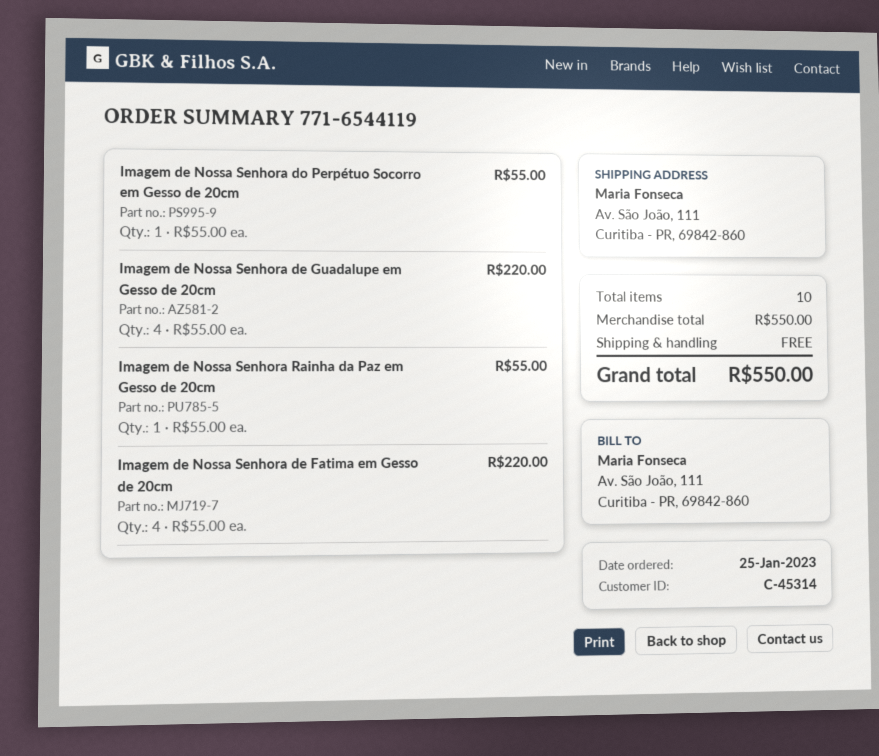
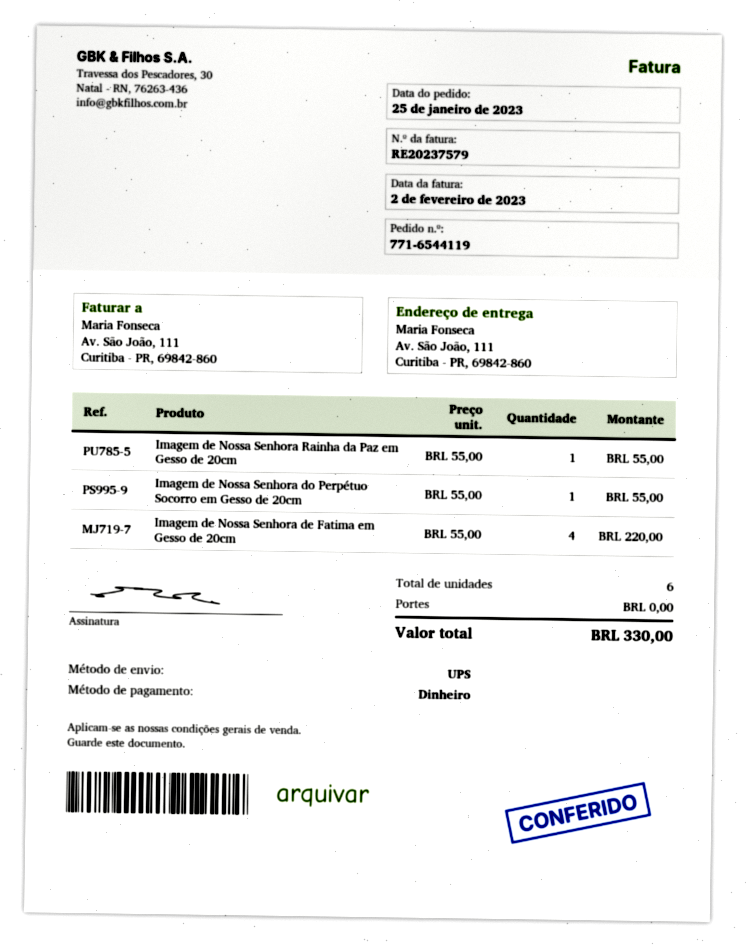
Imagem de Nossa Senhora de Guadalupe em Gesso de 20cm: 4 x 55.00 = 220.00 -> none
total quantity: 10 -> 6
total: 550.00 -> 330.00

